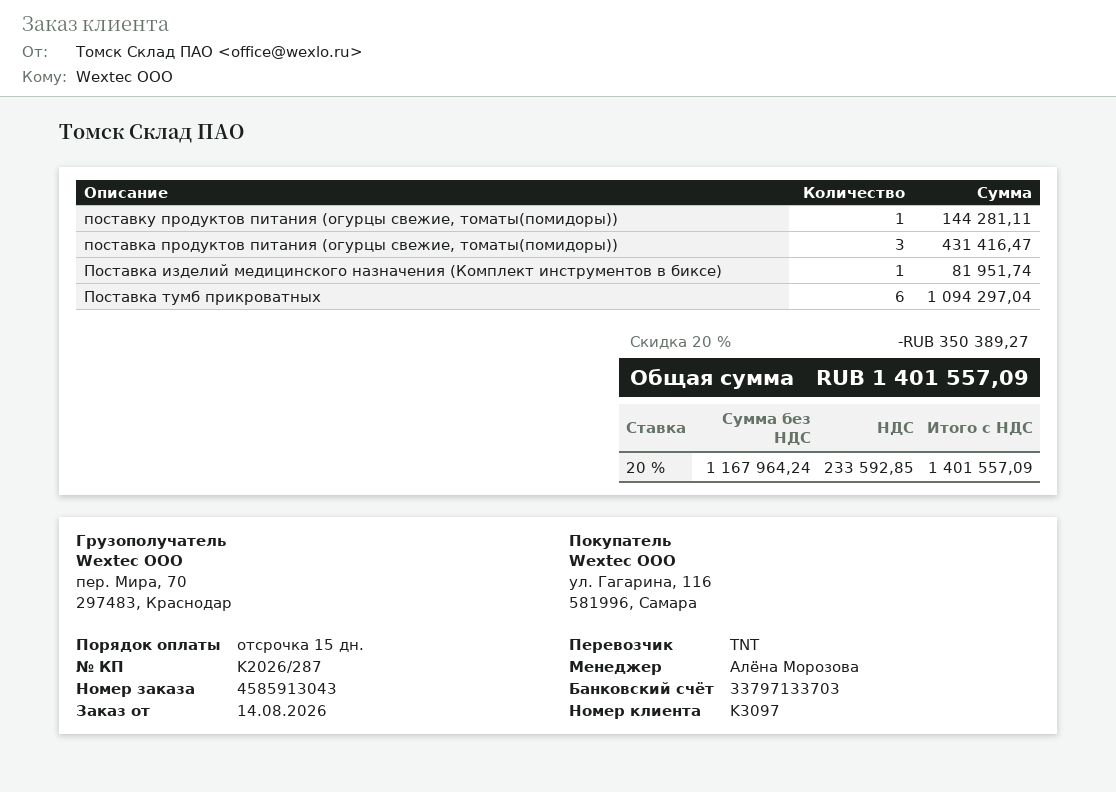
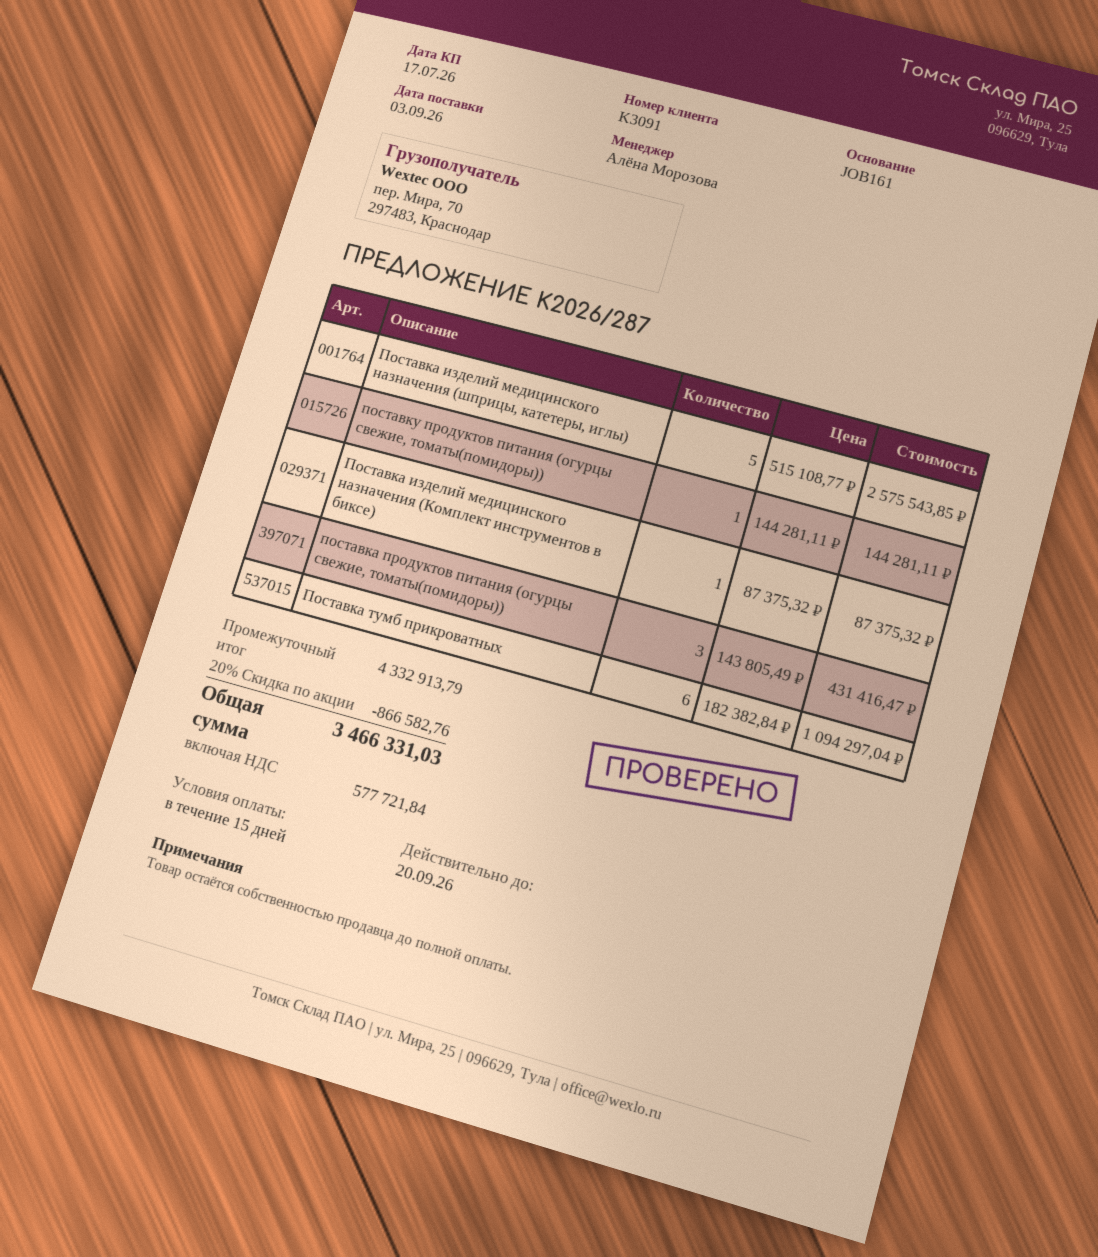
customer number: K3097 -> K3091
Поставка изделий медицинского назначения (Комплект инструментов в биксе): 1 for 81951.74 -> 1 for 87375.32
Поставка изделий медицинского назначения (шприцы, катетеры, иглы): none -> 5 for 2575543.85
discount: 20% = 350389.27 -> 20% = 866582.76
tax: 233592.85 -> 577721.84
total: 1401557.09 -> 3466331.03

